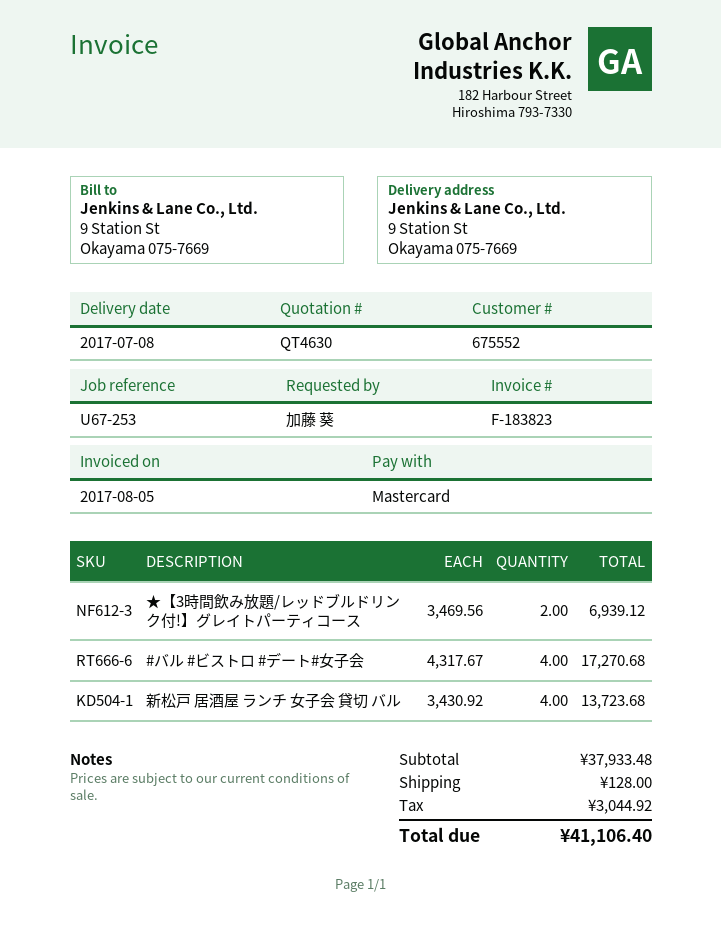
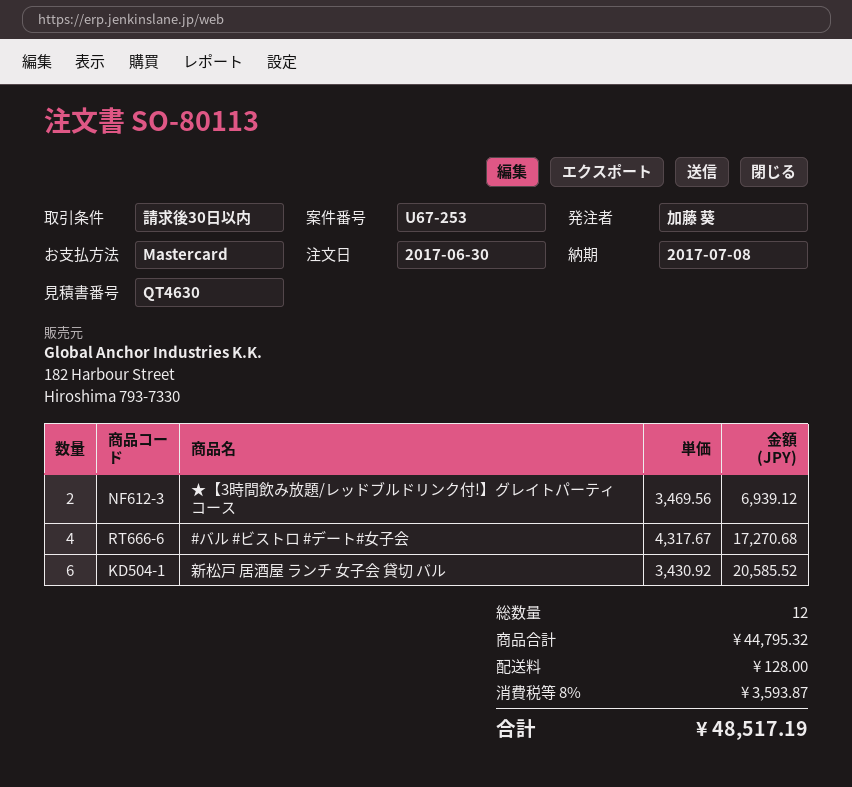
新松戸 居酒屋 ランチ 女子会 貸切 バル: 4 x 3430.92 = 13723.68 -> 6 x 3430.92 = 20585.52
subtotal: 37933.48 -> 44795.32
tax: 3044.92 -> 3593.87
total: 41106.40 -> 48517.19

